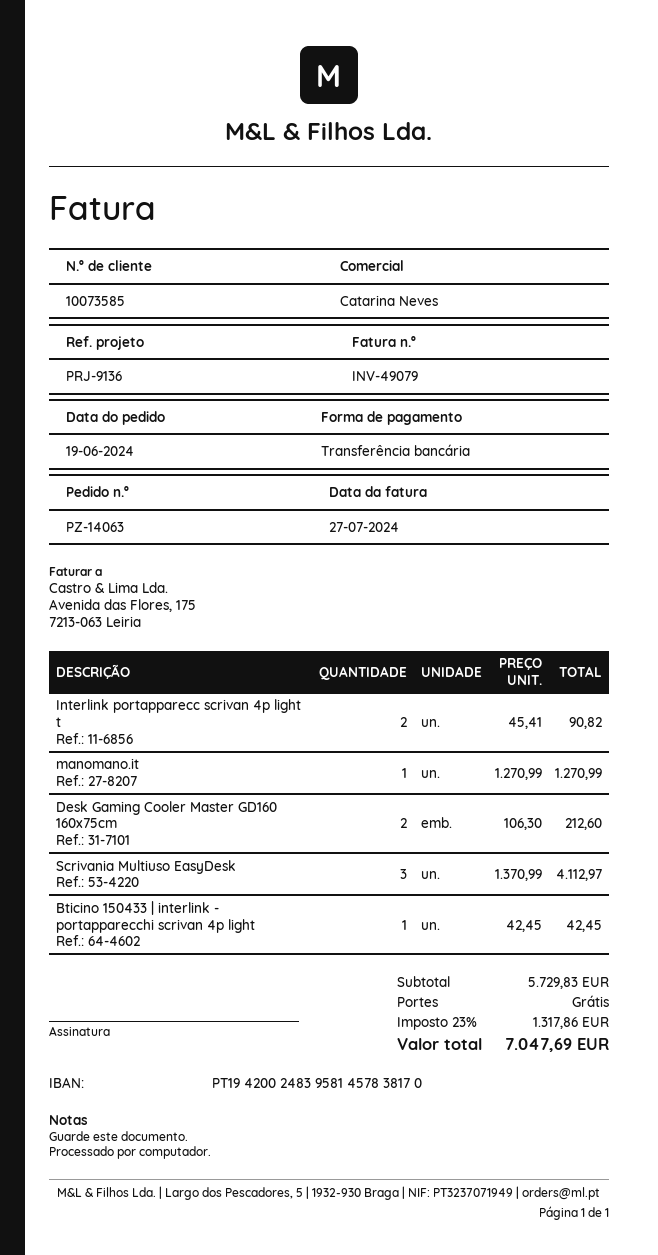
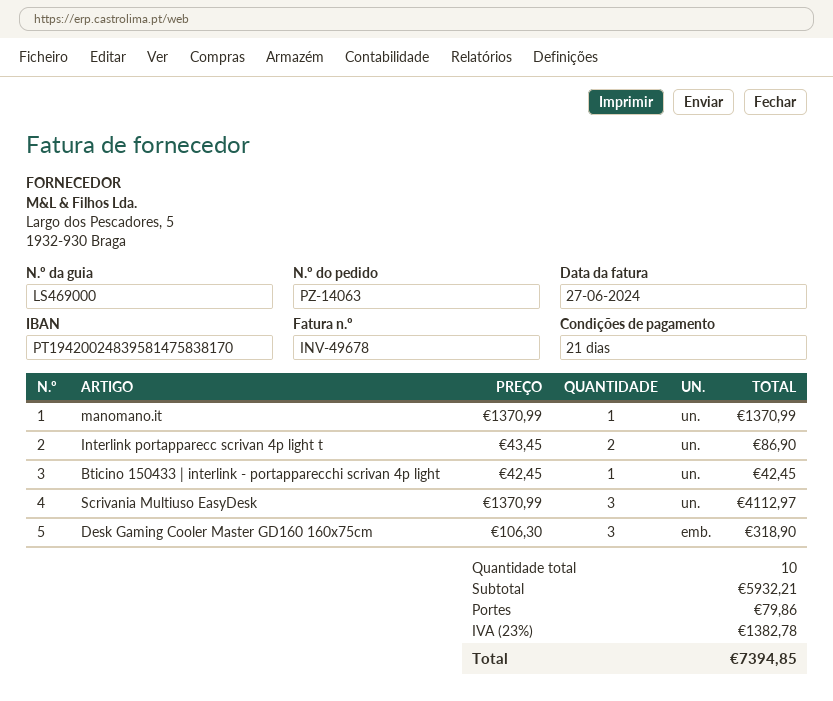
invoice number: INV-49079 -> INV-49678
invoice date: 2024-07-27 -> 2024-06-27
bank account: PT19420024839581457838170 -> PT19420024839581475838170
Interlink portapparecc scrivan 4p light t: 2 x 45.41 = 90.82 -> 2 x 43.45 = 86.90
manomano.it: 1 x 1270.99 = 1270.99 -> 1 x 1370.99 = 1370.99
Desk Gaming Cooler Master GD160 160x75cm: 2 x 106.30 = 212.60 -> 3 x 106.30 = 318.90
subtotal: 5729.83 -> 5932.21
shipping: 0.00 -> 79.86
tax: 23% = 1317.86 -> 23% = 1382.78
total: 7047.69 -> 7394.85

